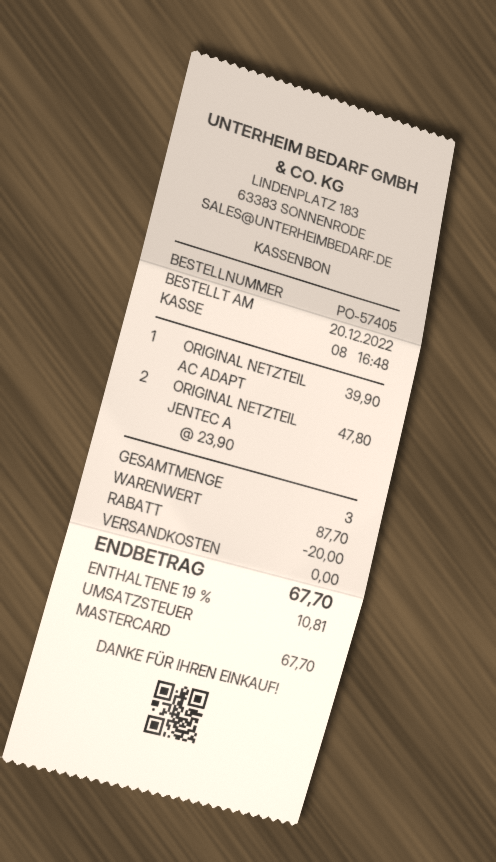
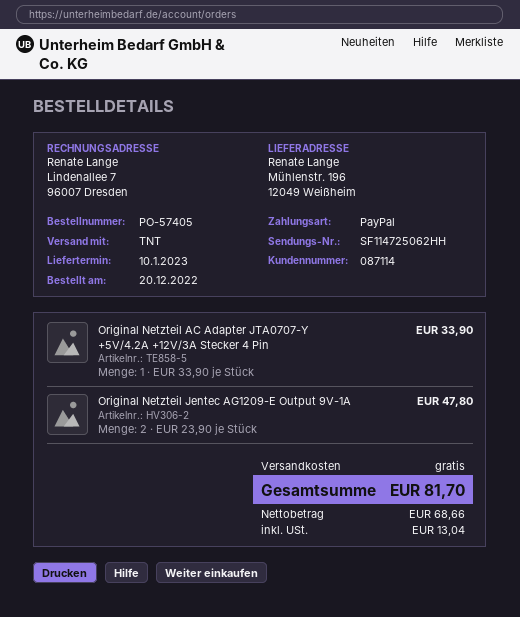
payment method: Mastercard -> PayPal
ORIGINAL NETZTEIL AC ADAPT: 1 x 39.90 = 39.90 -> 1 x 33.90 = 33.90
discount: 20.00 -> none
tax: 10.81 -> 13.04
total: 67.70 -> 81.70

